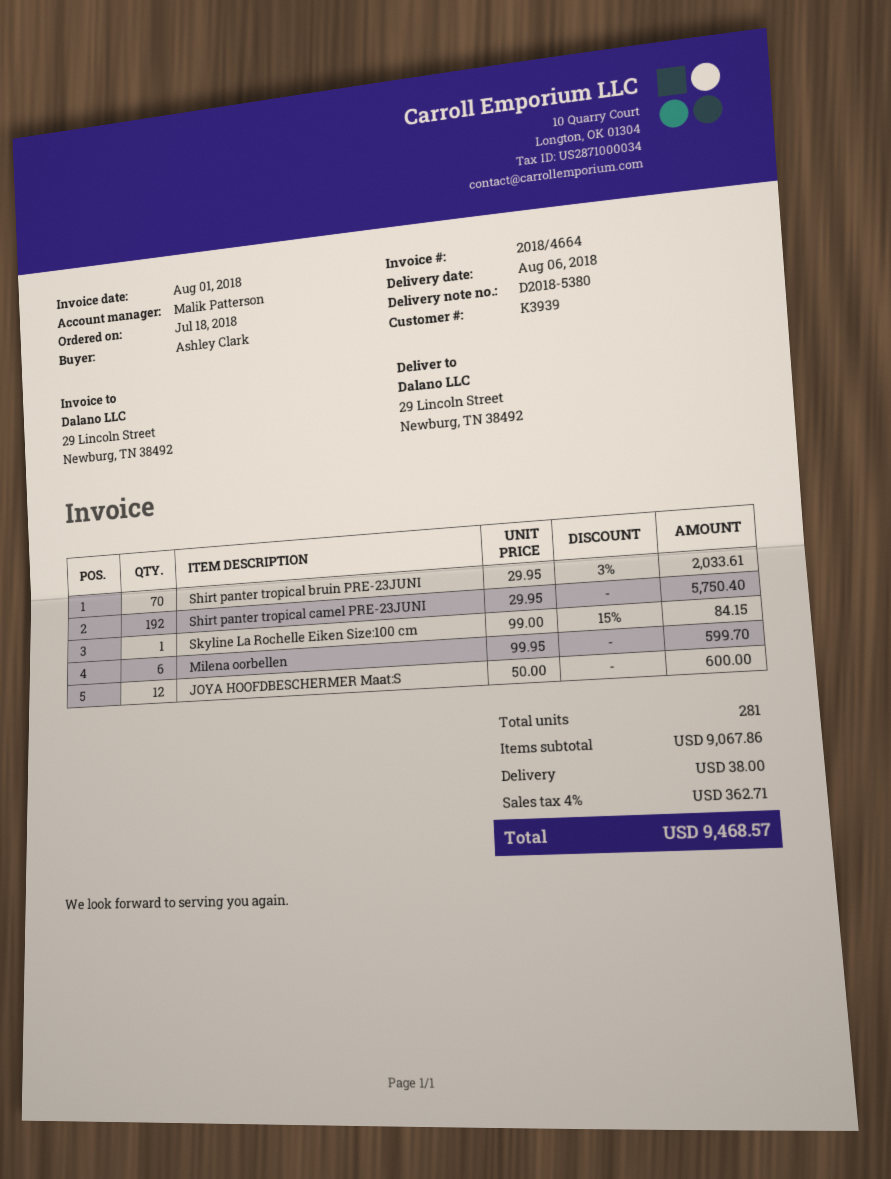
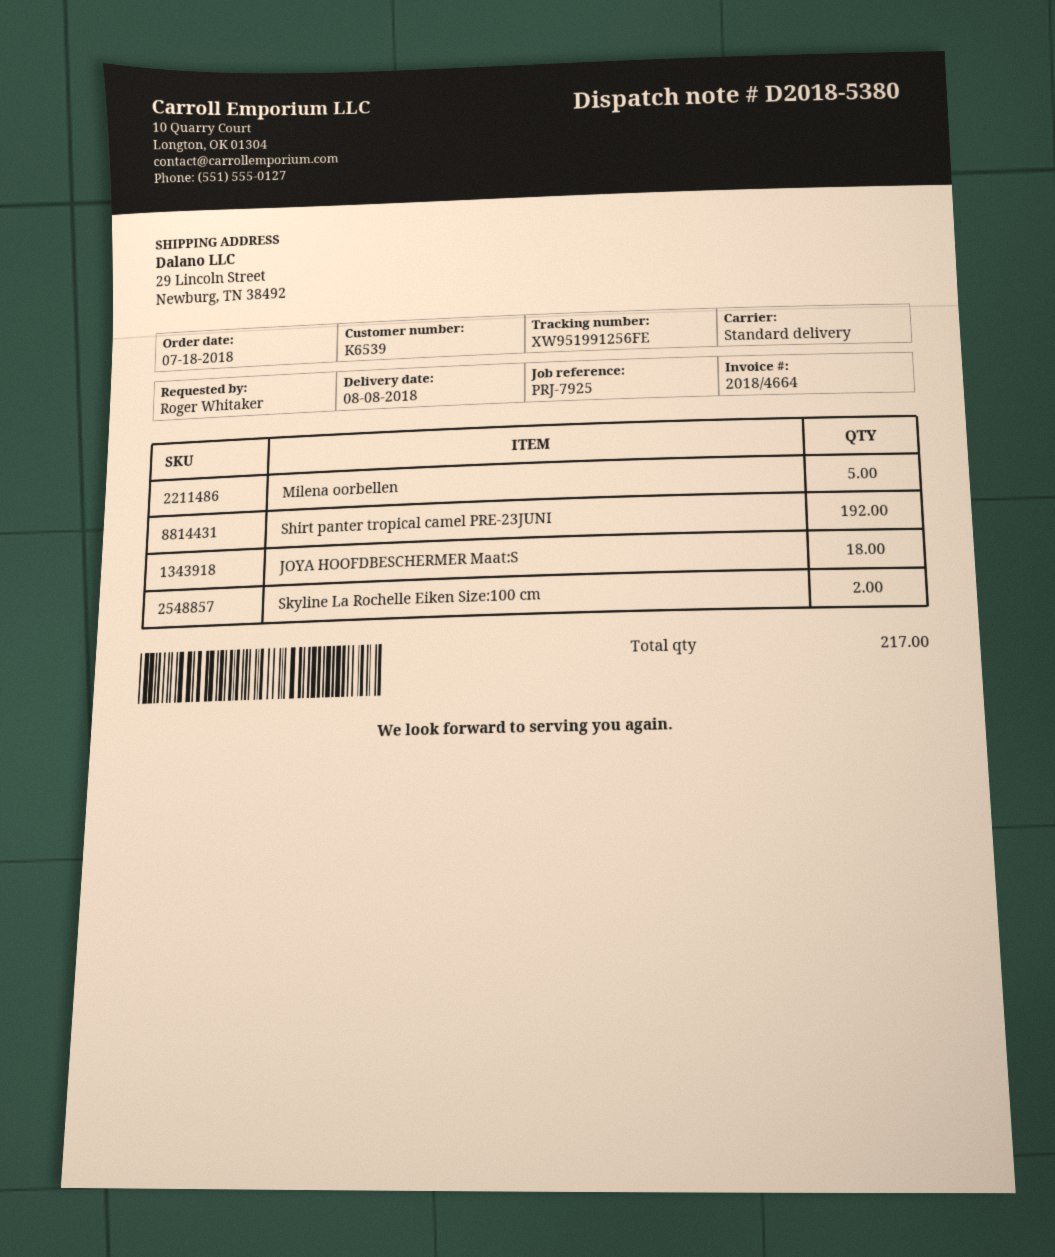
delivery date: 2018-08-06 -> 2018-08-08
customer number: K3939 -> K6539
ordered by: Ashley Clark -> Roger Whitaker
Shirt panter tropical bruin PRE-23JUNI: 70 -> none
Skyline La Rochelle Eiken Size:100 cm: 1 -> 2
Milena oorbellen: 6 -> 5
JOYA HOOFDBESCHERMER Maat:S: 12 -> 18
total quantity: 281 -> 217

